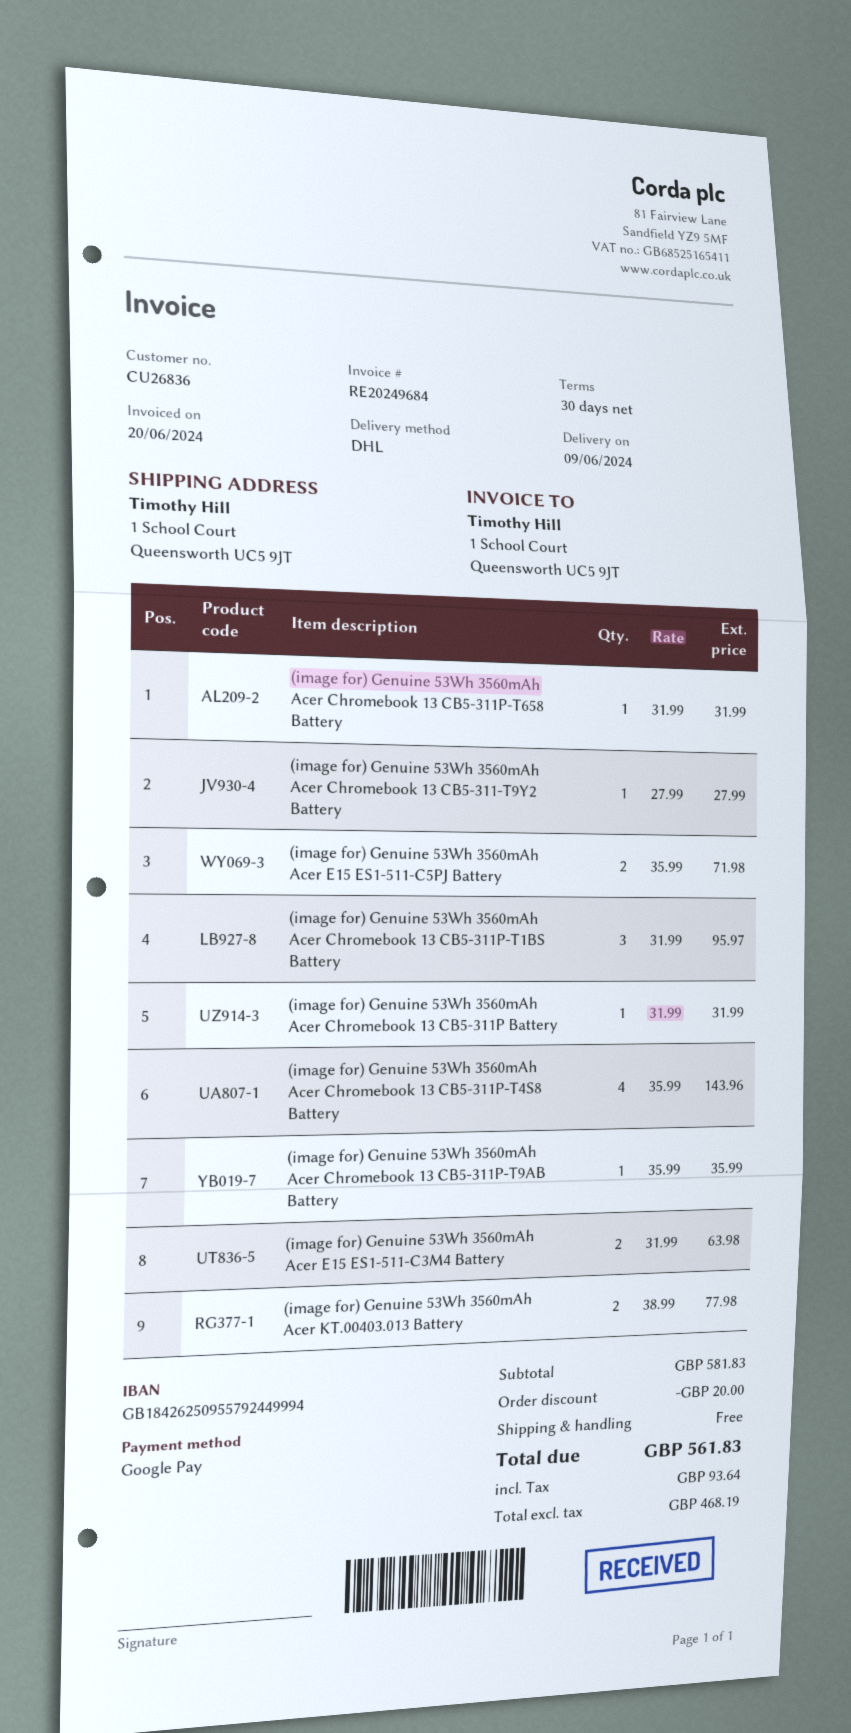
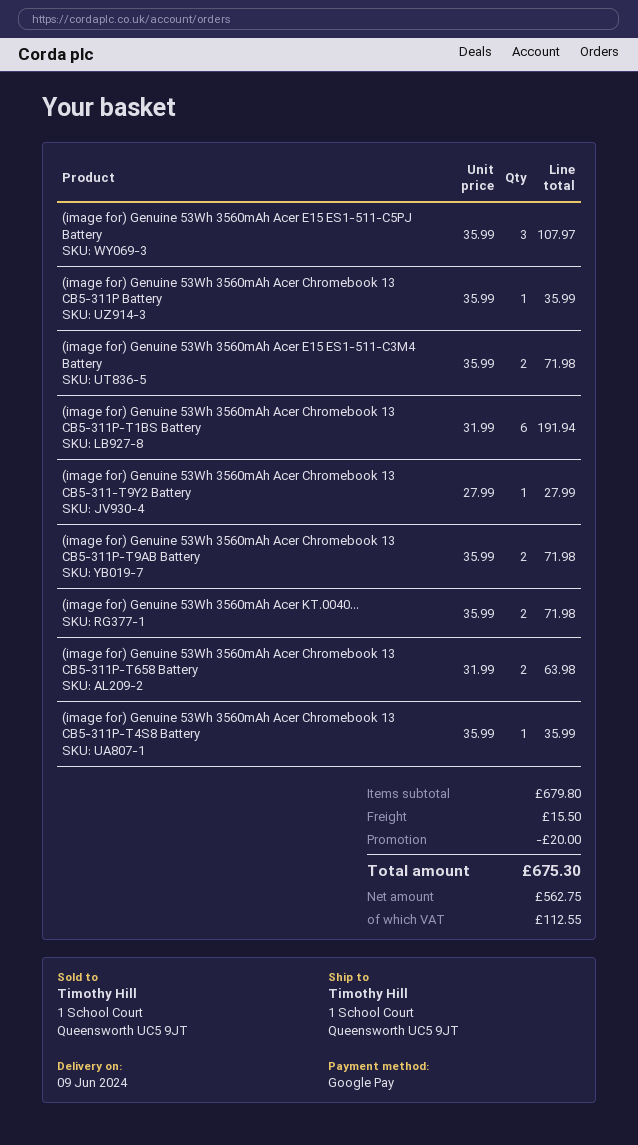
(image for) Genuine 53Wh 3560mAh Acer Chromebook 13 CB5-311P-T658 Battery: 1 x 31.99 = 31.99 -> 2 x 31.99 = 63.98
(image for) Genuine 53Wh 3560mAh Acer E15 ES1-511-C5PJ Battery: 2 x 35.99 = 71.98 -> 3 x 35.99 = 107.97
(image for) Genuine 53Wh 3560mAh Acer Chromebook 13 CB5-311P-T1BS Battery: 3 x 31.99 = 95.97 -> 6 x 31.99 = 191.94
(image for) Genuine 53Wh 3560mAh Acer Chromebook 13 CB5-311P Battery: 1 x 31.99 = 31.99 -> 1 x 35.99 = 35.99
(image for) Genuine 53Wh 3560mAh Acer Chromebook 13 CB5-311P-T4S8 Battery: 4 x 35.99 = 143.96 -> 1 x 35.99 = 35.99
(image for) Genuine 53Wh 3560mAh Acer Chromebook 13 CB5-311P-T9AB Battery: 1 x 35.99 = 35.99 -> 2 x 35.99 = 71.98
(image for) Genuine 53Wh 3560mAh Acer E15 ES1-511-C3M4 Battery: 2 x 31.99 = 63.98 -> 2 x 35.99 = 71.98
(image for) Genuine 53Wh 3560mAh Acer KT.00403.013 Battery: 2 x 38.99 = 77.98 -> 2 x 35.99 = 71.98
subtotal: 581.83 -> 679.80
shipping: 0.00 -> 15.50
net: 468.19 -> 562.75
tax: 93.64 -> 112.55
total: 561.83 -> 675.30

